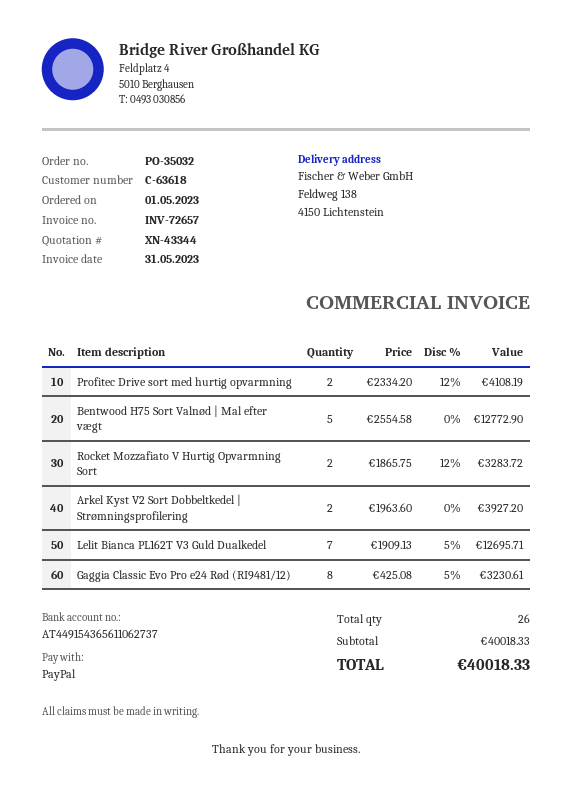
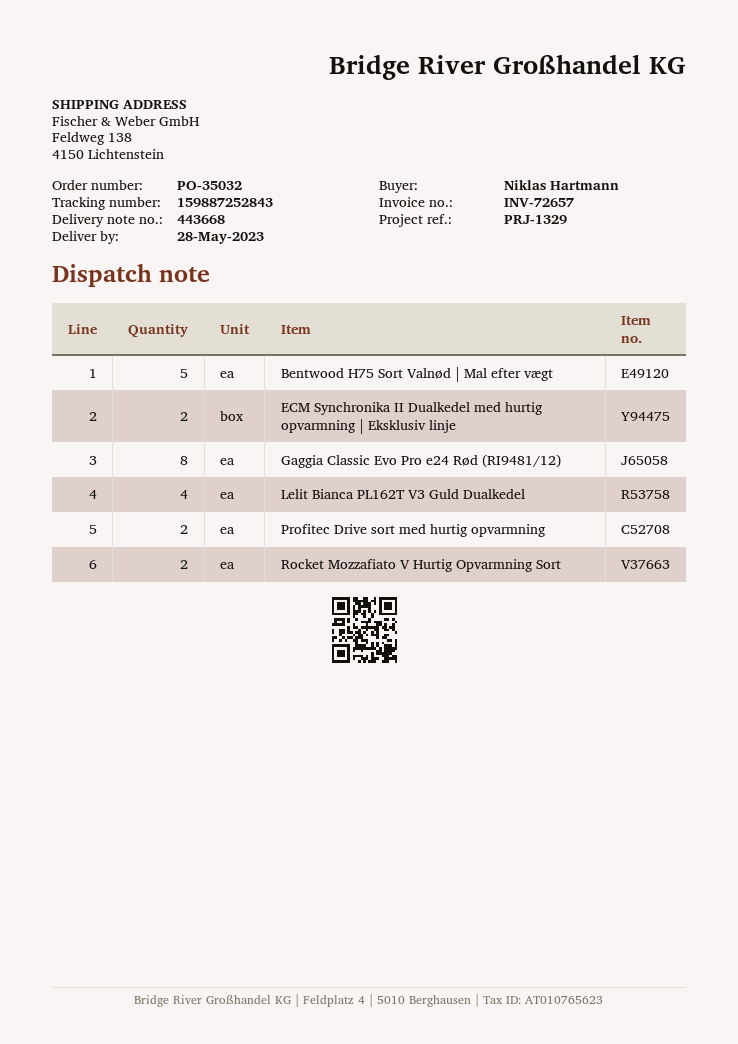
Arkel Kyst V2 Sort Dobbeltkedel | Strømningsprofilering: 2 -> none
Lelit Bianca PL162T V3 Guld Dualkedel: 7 -> 4
ECM Synchronika II Dualkedel med hurtig opvarmning | Eksklusiv linje: none -> 2

